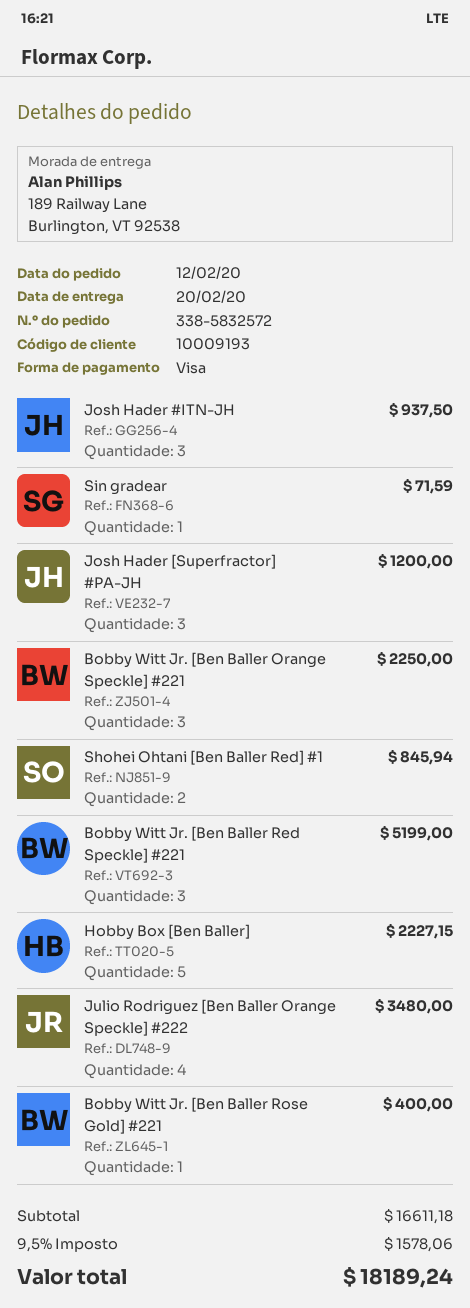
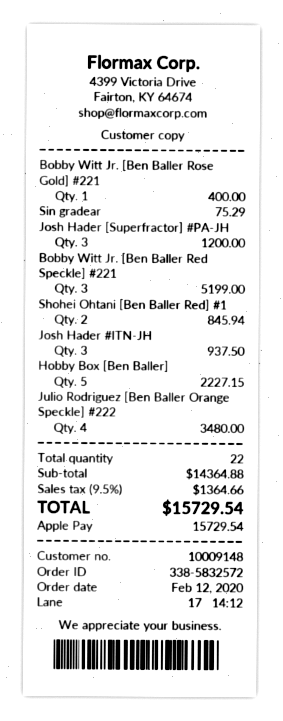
customer number: 10009193 -> 10009148
payment method: Visa -> Apple Pay
Sin gradear: 1 for 71.59 -> 1 for 75.29
Bobby Witt Jr. [Ben Baller Orange Speckle] #221: 3 for 2250.00 -> none
subtotal: 16611.18 -> 14364.88
tax: 9.5% = 1578.06 -> 9.5% = 1364.66
total: 18189.24 -> 15729.54

